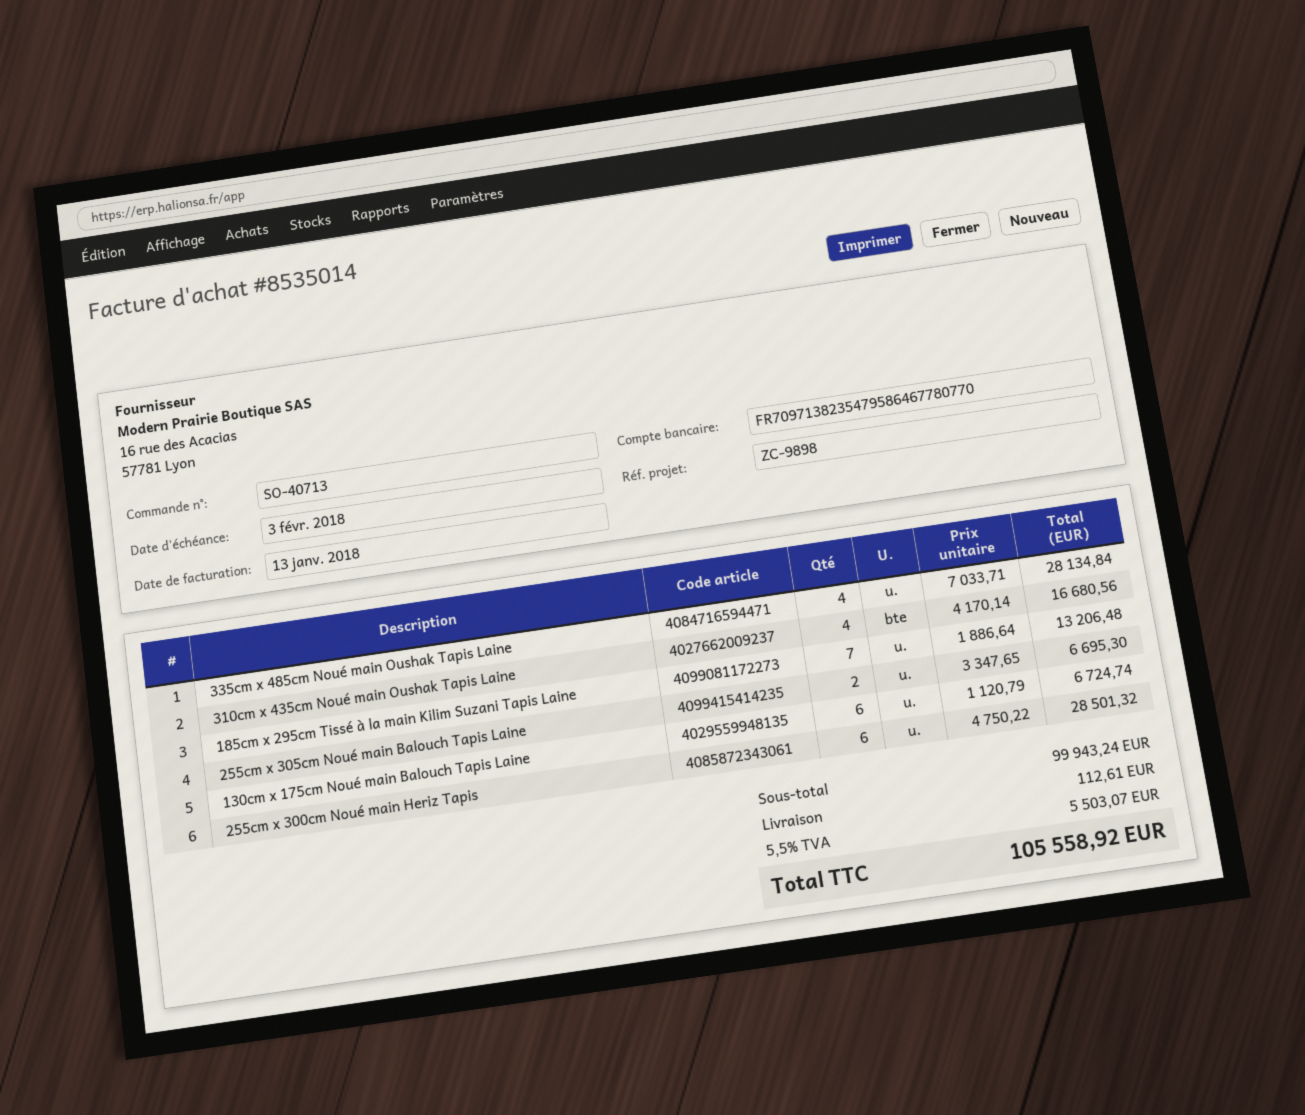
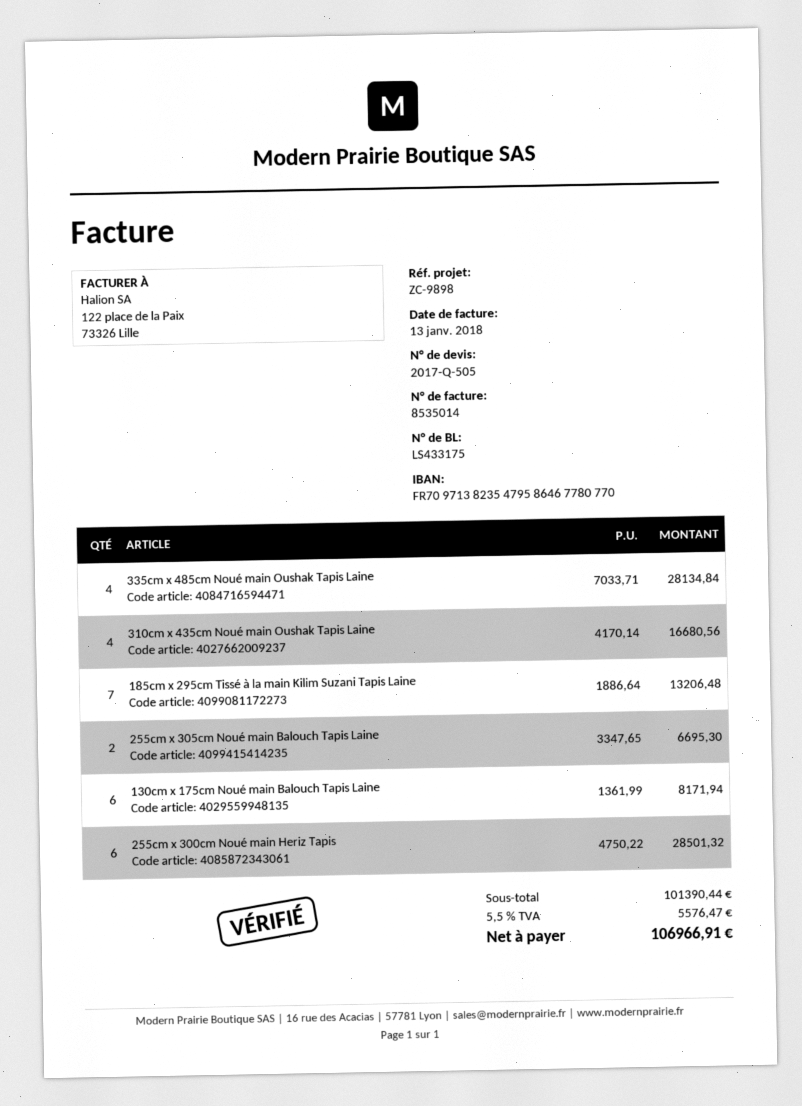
130cm x 175cm Noué main Balouch Tapis Laine: 6 x 1120.79 = 6724.74 -> 6 x 1361.99 = 8171.94
subtotal: 99943.24 -> 101390.44
shipping: 112.61 -> none
tax: 5.5% = 5503.07 -> 5.5% = 5576.47
total: 105558.92 -> 106966.91

